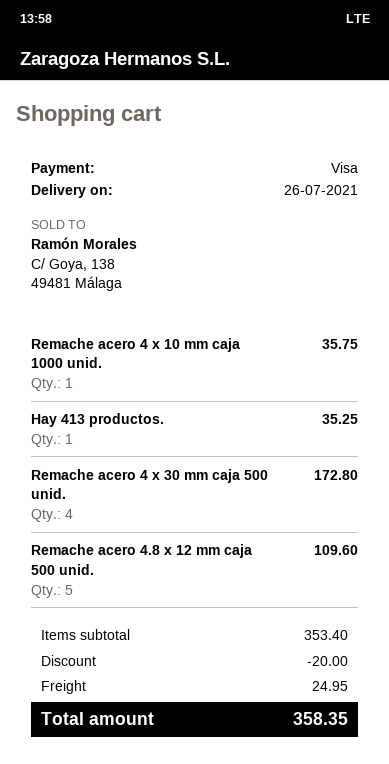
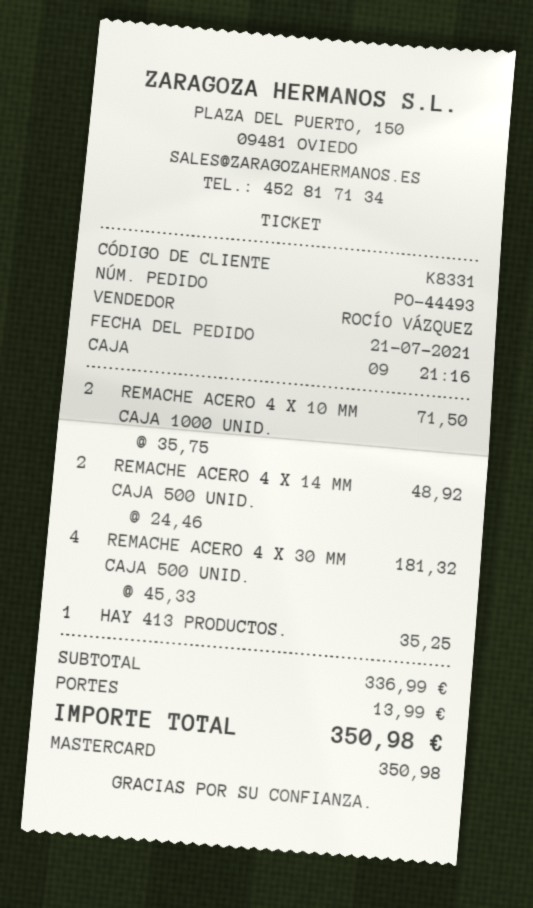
payment method: Visa -> Mastercard
Remache acero 4 x 10 mm caja 1000 unid.: 1 for 35.75 -> 2 for 71.50
Remache acero 4 x 30 mm caja 500 unid.: 4 for 172.80 -> 4 for 181.32
Remache acero 4.8 x 12 mm caja 500 unid.: 5 for 109.60 -> none
REMACHE ACERO 4 X 14 MM CAJA 500 UNID.: none -> 2 for 48.92
subtotal: 353.40 -> 336.99
discount: 20.00 -> none
shipping: 24.95 -> 13.99
total: 358.35 -> 350.98

